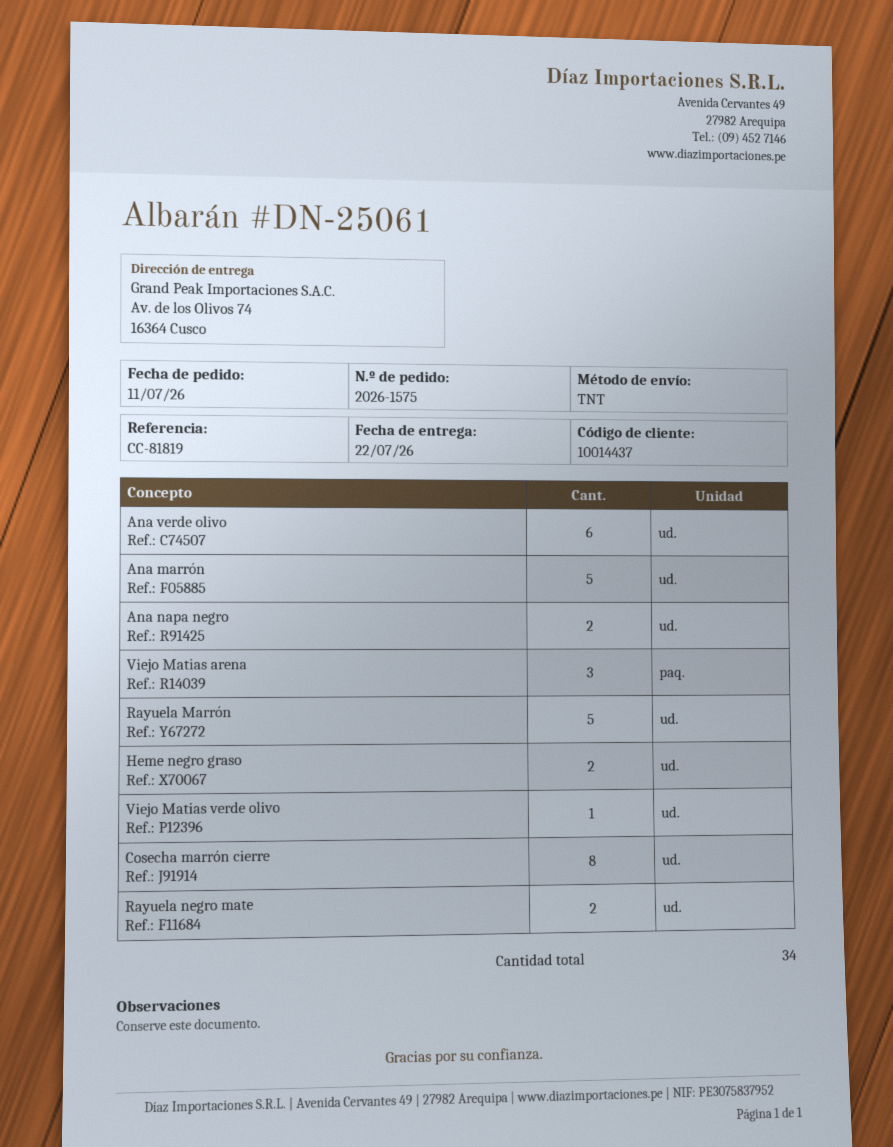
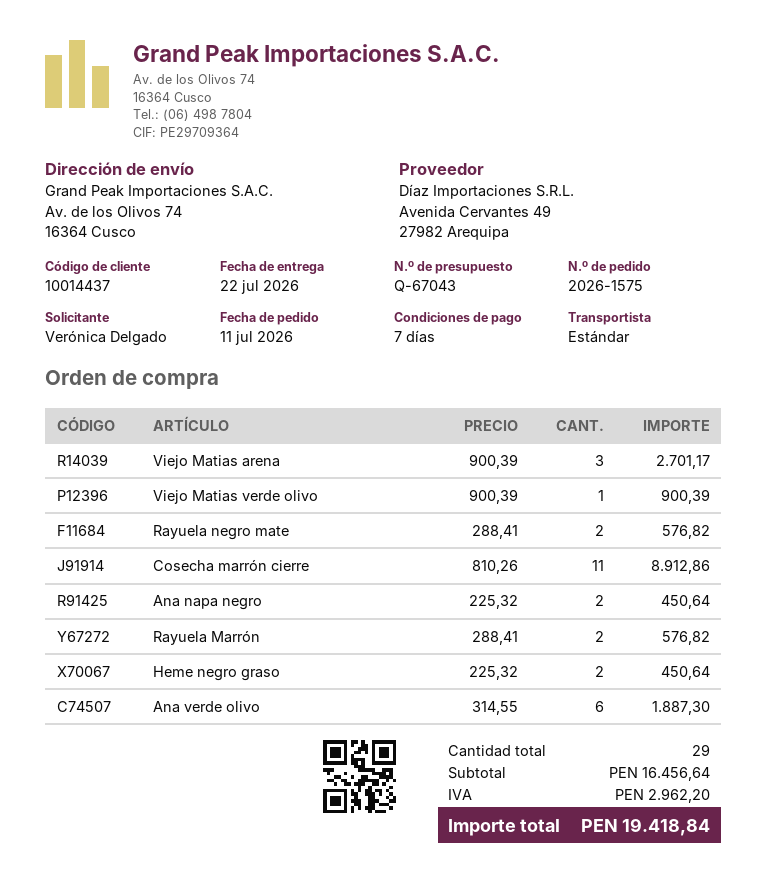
shipping method: TNT -> standard
Ana marrón: 5 -> none
Rayuela Marrón: 5 -> 2
Cosecha marrón cierre: 8 -> 11
total quantity: 34 -> 29

